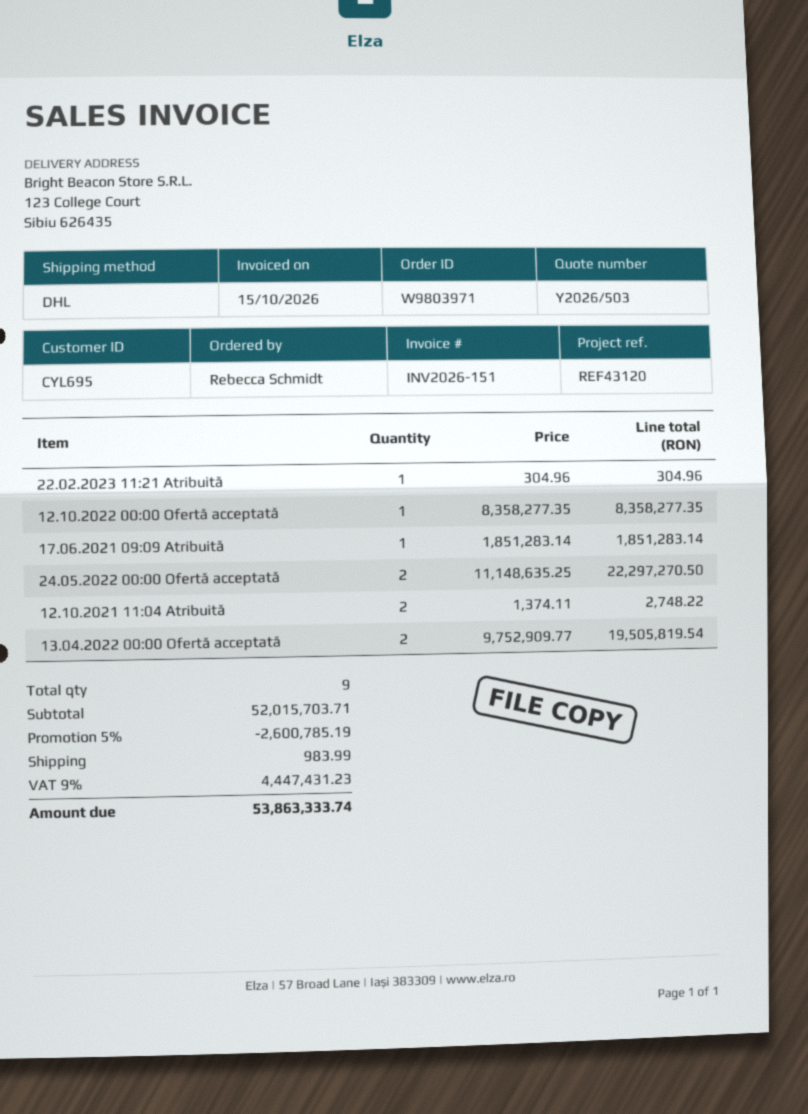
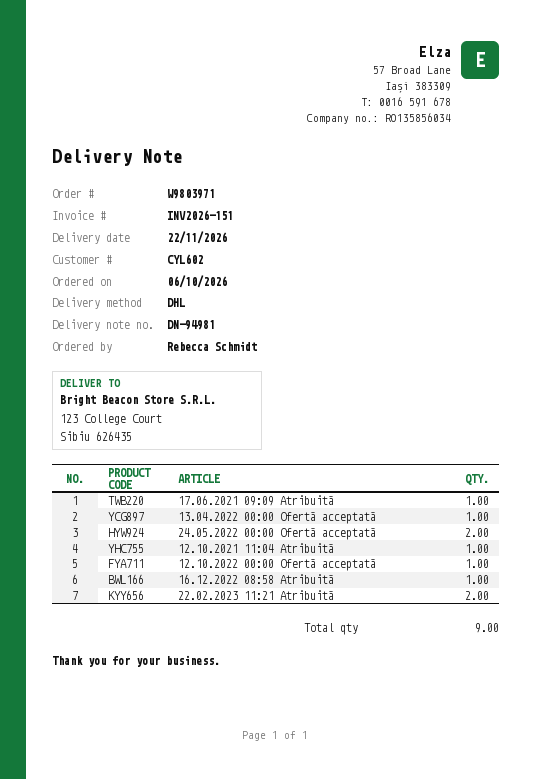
customer number: CYL695 -> CYL602
22.02.2023 11:21 Atribuită: 1 -> 2
12.10.2021 11:04 Atribuită: 2 -> 1
13.04.2022 00:00 Ofertă acceptată: 2 -> 1
16.12.2022 08:58 Atribuită: none -> 1

